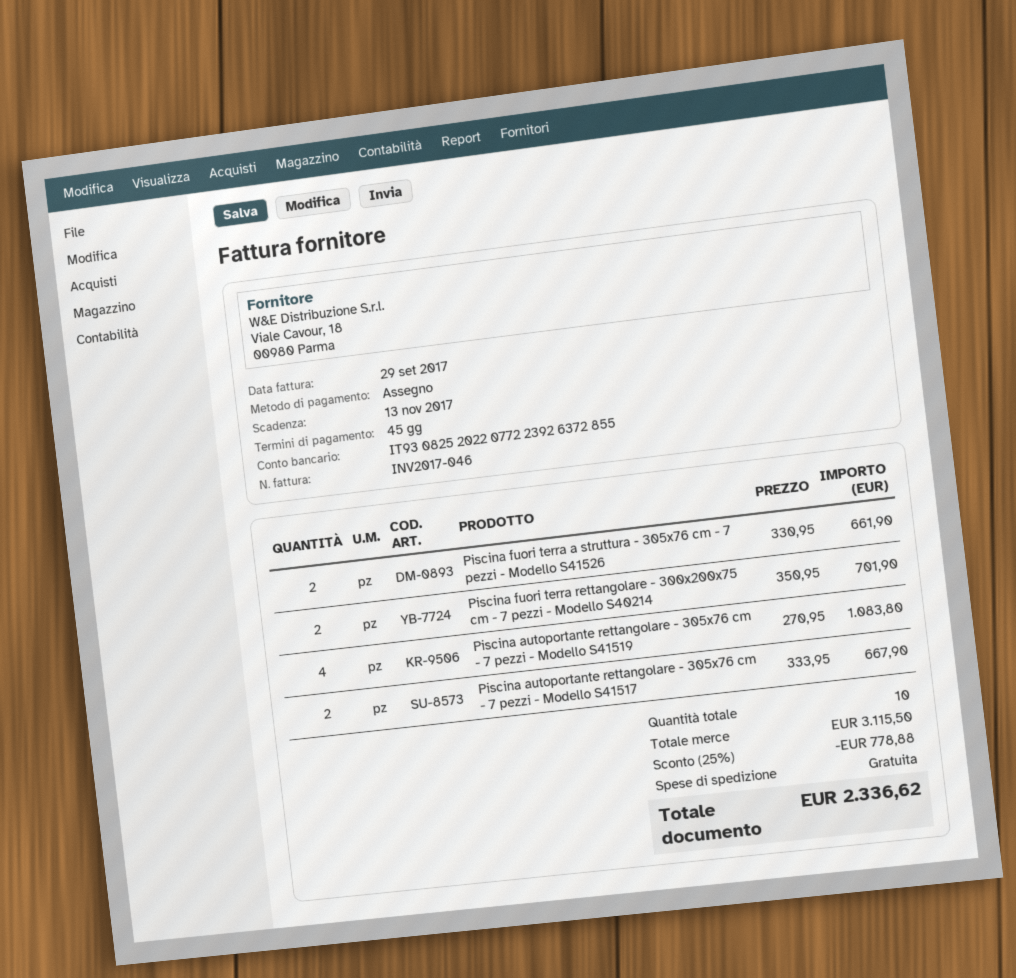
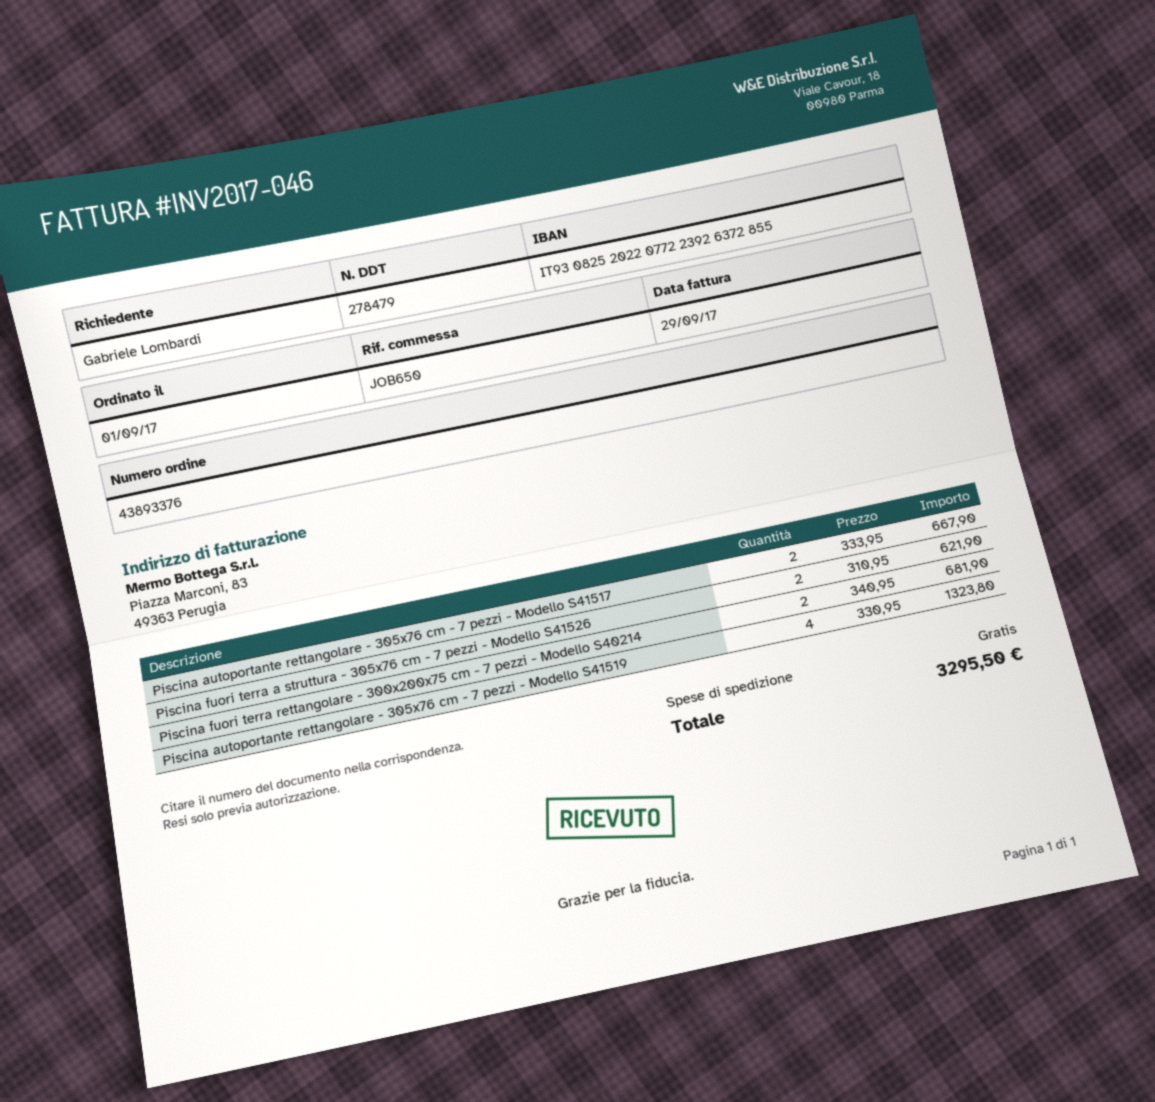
Piscina fuori terra a struttura - 305x76 cm - 7 pezzi - Modello S41526: 2 x 330.95 = 661.90 -> 2 x 310.95 = 621.90
Piscina fuori terra rettangolare - 300x200x75 cm - 7 pezzi - Modello S40214: 2 x 350.95 = 701.90 -> 2 x 340.95 = 681.90
Piscina autoportante rettangolare - 305x76 cm - 7 pezzi - Modello S41519: 4 x 270.95 = 1083.80 -> 4 x 330.95 = 1323.80
discount: 25% = 778.88 -> none
total: 2336.62 -> 3295.50

